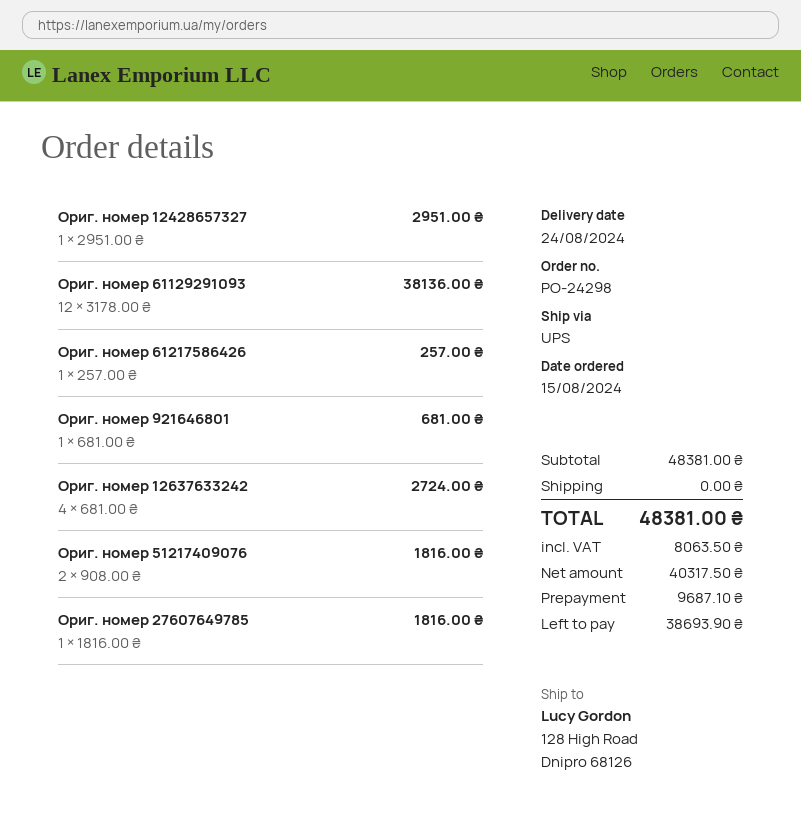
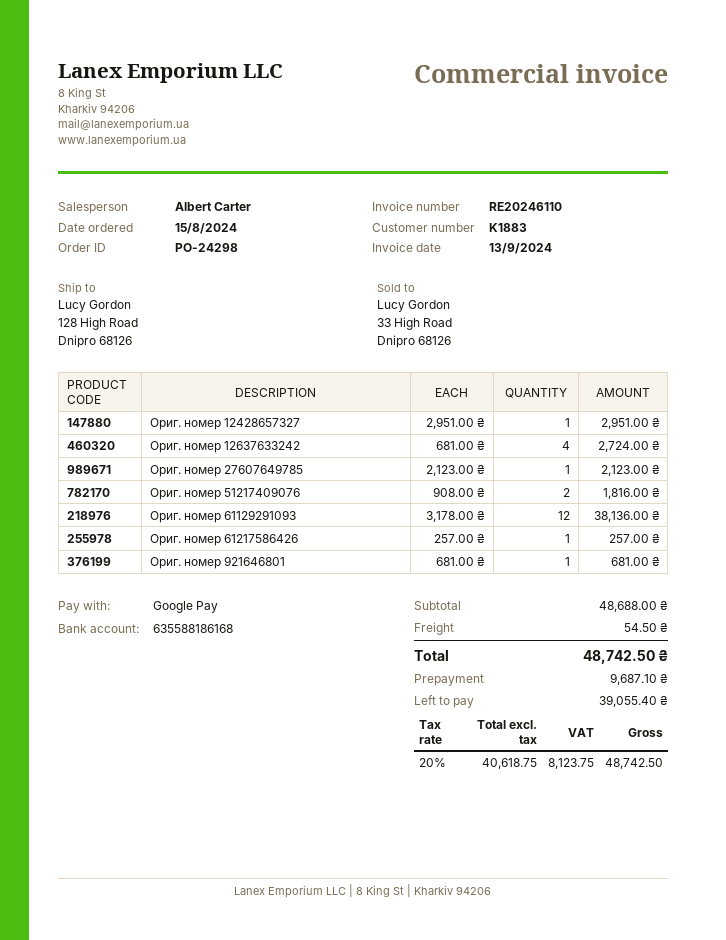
Ориг. номер 27607649785: 1 x 1816.00 = 1816.00 -> 1 x 2123.00 = 2123.00
subtotal: 48381.00 -> 48688.00
shipping: 0.00 -> 54.50
net: 40317.50 -> 40618.75
tax: 8063.50 -> 8123.75
total: 48381.00 -> 48742.50
balance: 38693.90 -> 39055.40

